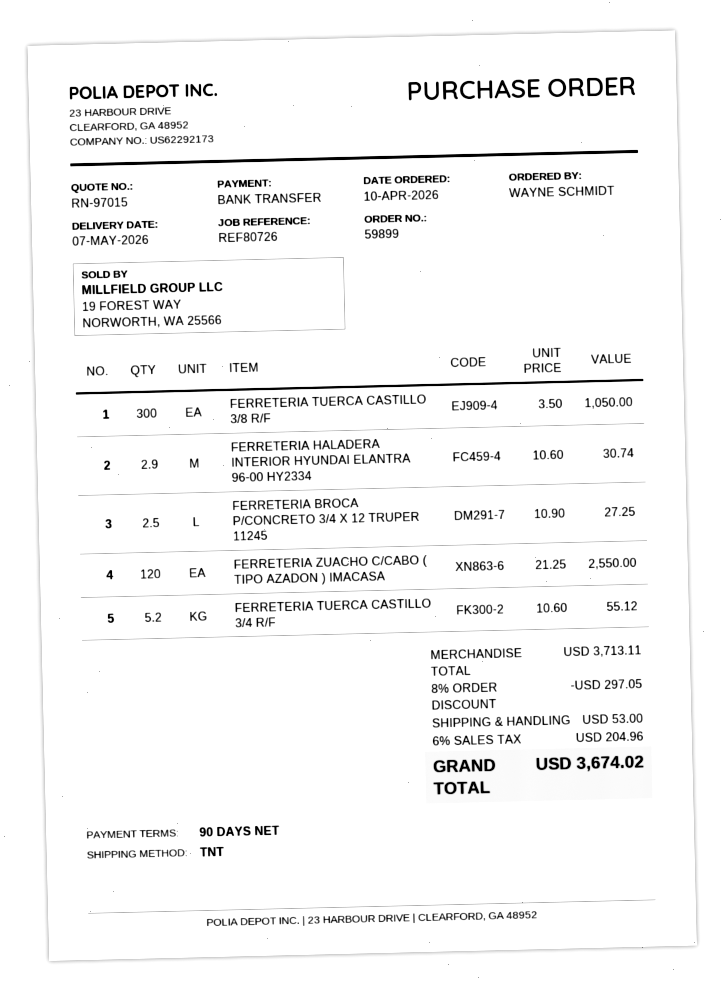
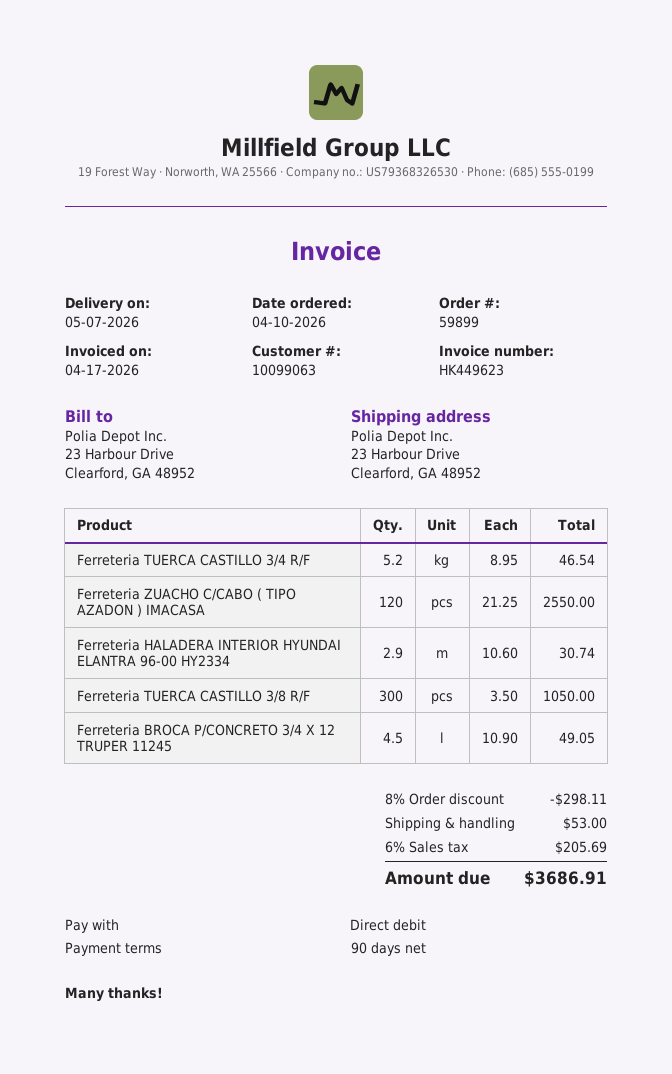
payment method: bank transfer -> direct debit
FERRETERIA BROCA P/CONCRETO 3/4 X 12 TRUPER 11245: 2.5 x 10.90 = 27.25 -> 4.5 x 10.90 = 49.05
FERRETERIA TUERCA CASTILLO 3/4 R/F: 5.2 x 10.60 = 55.12 -> 5.2 x 8.95 = 46.54
discount: 8% = 297.05 -> 8% = 298.11
tax: 6% = 204.96 -> 6% = 205.69
total: 3674.02 -> 3686.91

